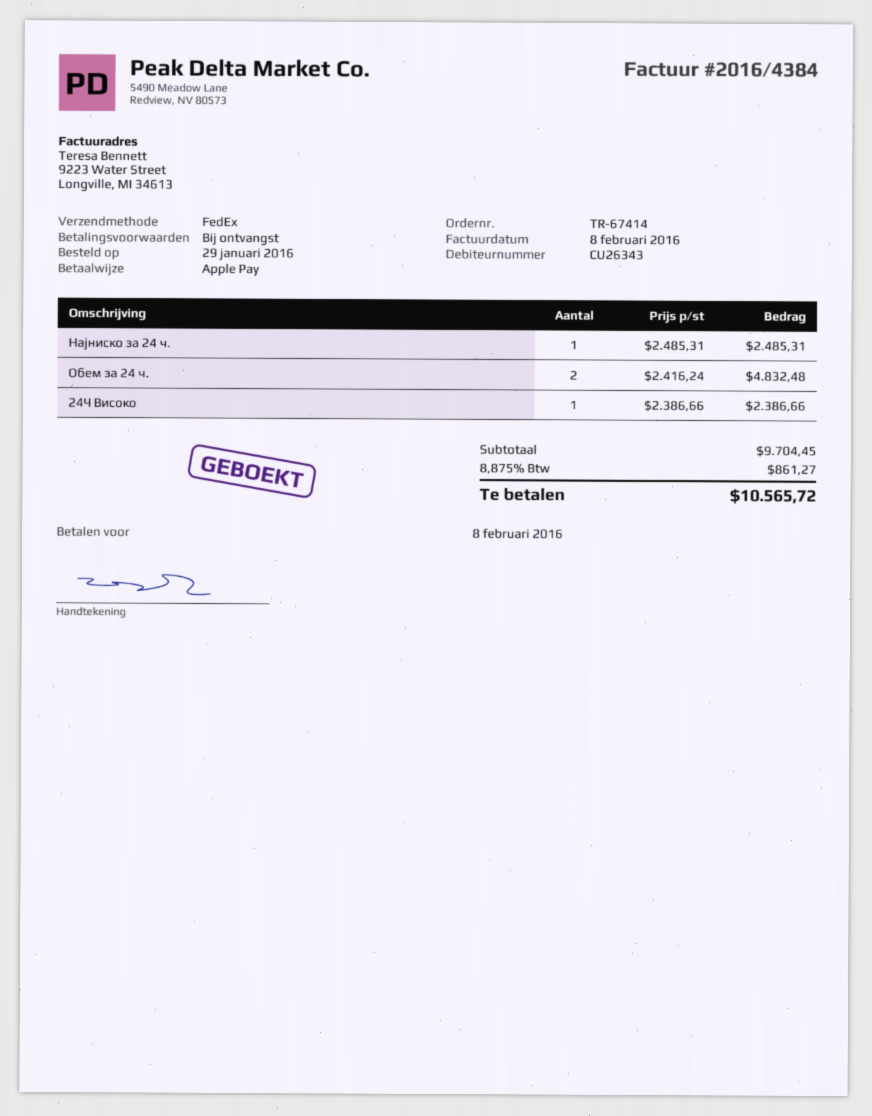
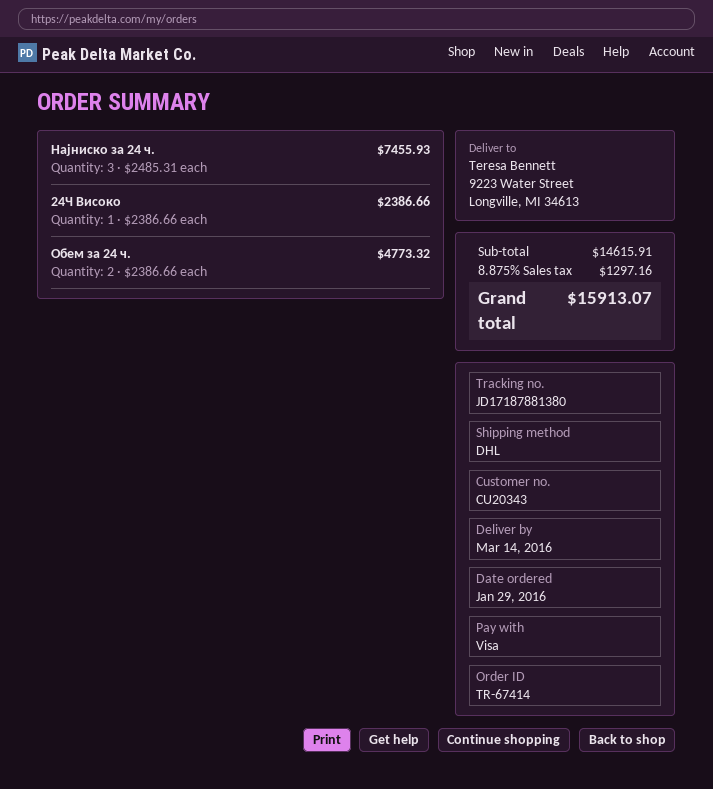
customer number: CU26343 -> CU20343
payment method: Apple Pay -> Visa
shipping method: FedEx -> DHL
Најниско за 24 ч.: 1 x 2485.31 = 2485.31 -> 3 x 2485.31 = 7455.93
Обем за 24 ч.: 2 x 2416.24 = 4832.48 -> 2 x 2386.66 = 4773.32
subtotal: 9704.45 -> 14615.91
tax: 8.875% = 861.27 -> 8.875% = 1297.16
total: 10565.72 -> 15913.07

